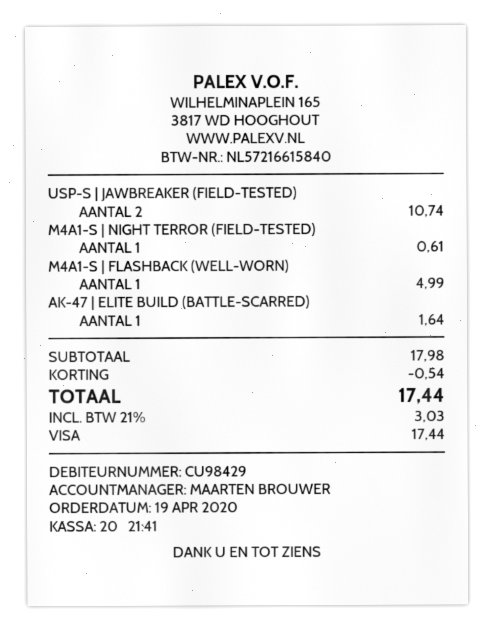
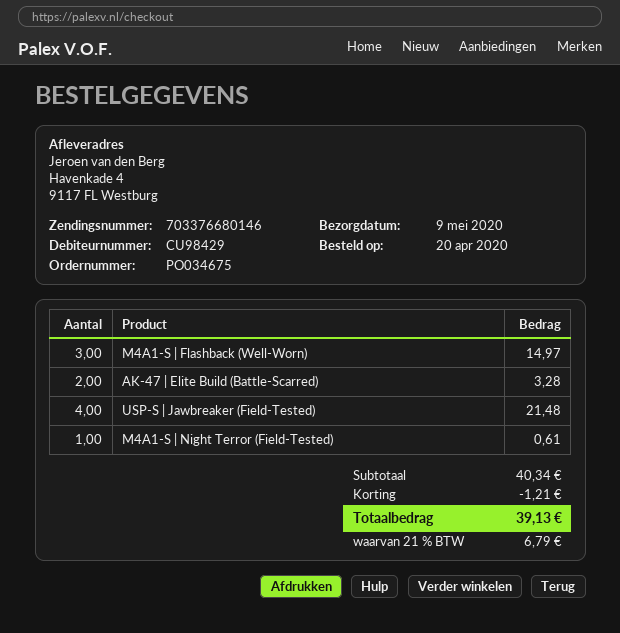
order date: 2020-04-19 -> 2020-04-20
USP-S | JAWBREAKER (FIELD-TESTED): 2 for 10.74 -> 4 for 21.48
M4A1-S | FLASHBACK (WELL-WORN): 1 for 4.99 -> 3 for 14.97
AK-47 | ELITE BUILD (BATTLE-SCARRED): 1 for 1.64 -> 2 for 3.28
subtotal: 17.98 -> 40.34
discount: 0.54 -> 1.21
tax: 21% = 3.03 -> 21% = 6.79
total: 17.44 -> 39.13

